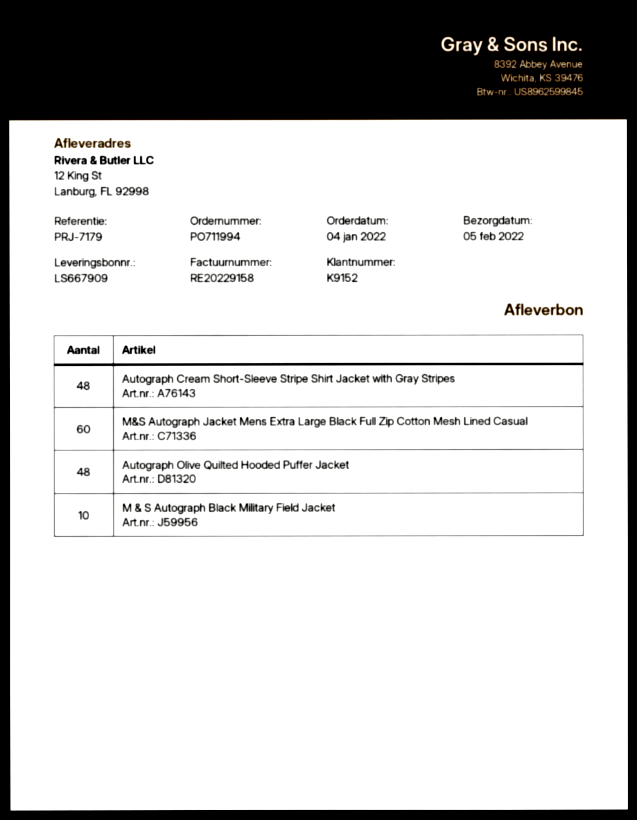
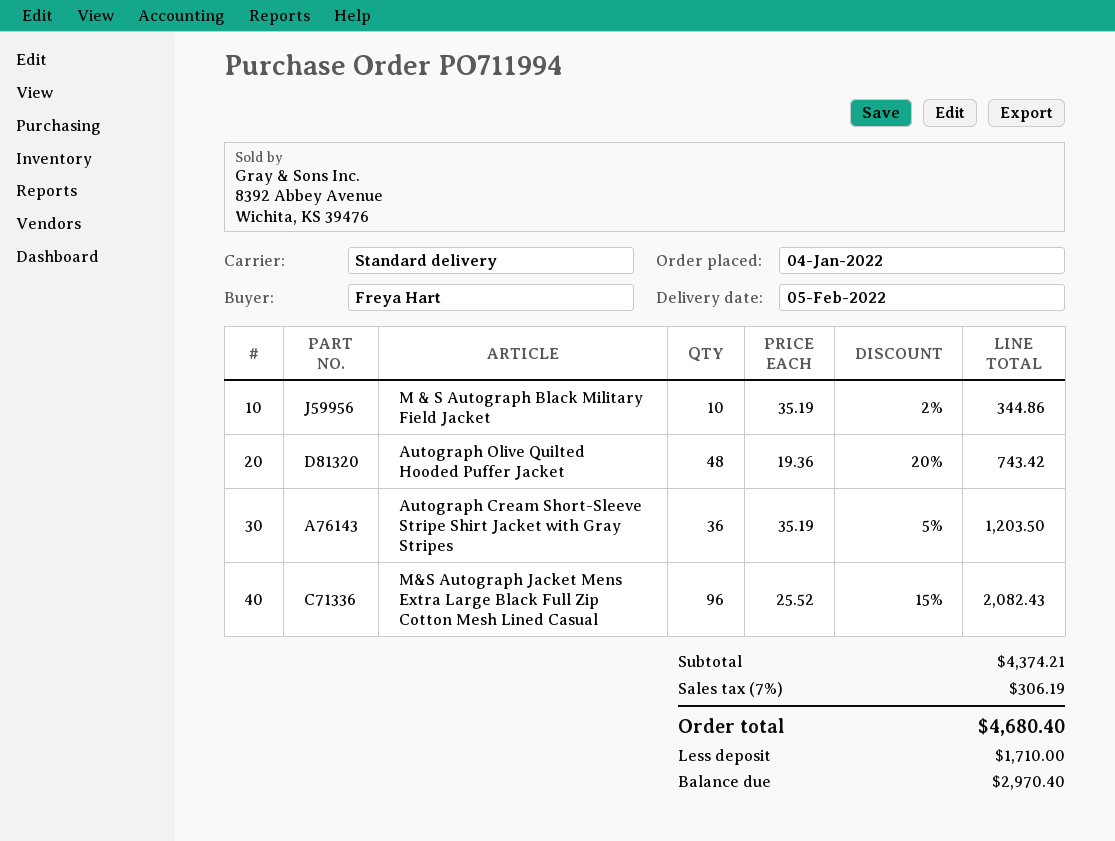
Autograph Cream Short-Sleeve Stripe Shirt Jacket with Gray Stripes: 48 -> 36
M&S Autograph Jacket Mens Extra Large Black Full Zip Cotton Mesh Lined Casual: 60 -> 96

